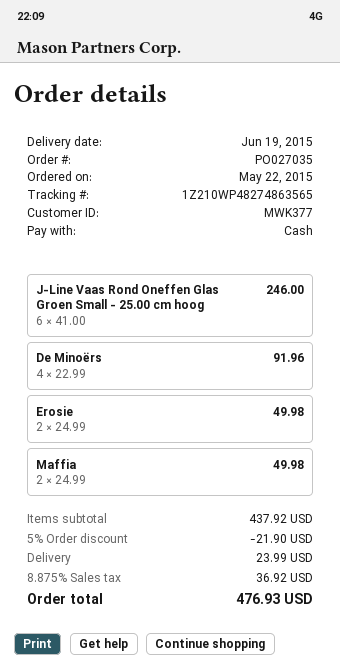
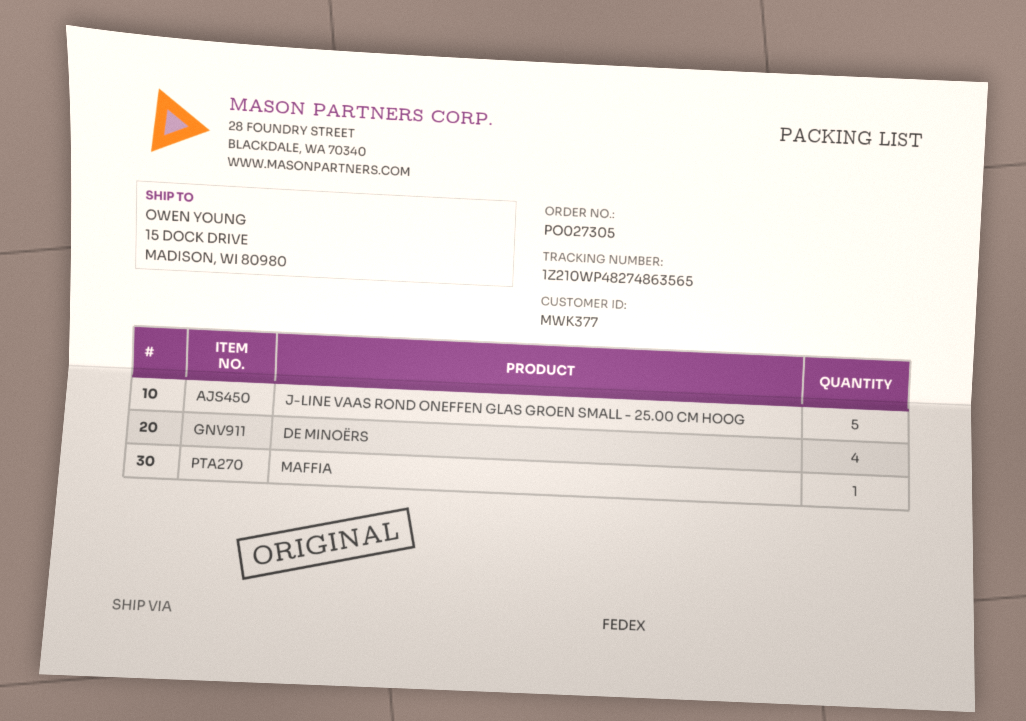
order number: PO027035 -> PO027305
J-Line Vaas Rond Oneffen Glas Groen Small - 25.00 cm hoog: 6 -> 5
Erosie: 2 -> none
Maffia: 2 -> 1

